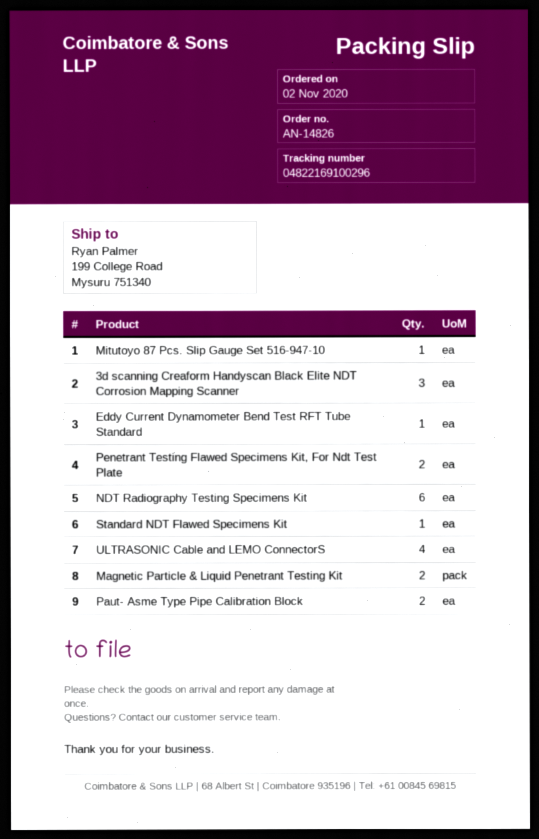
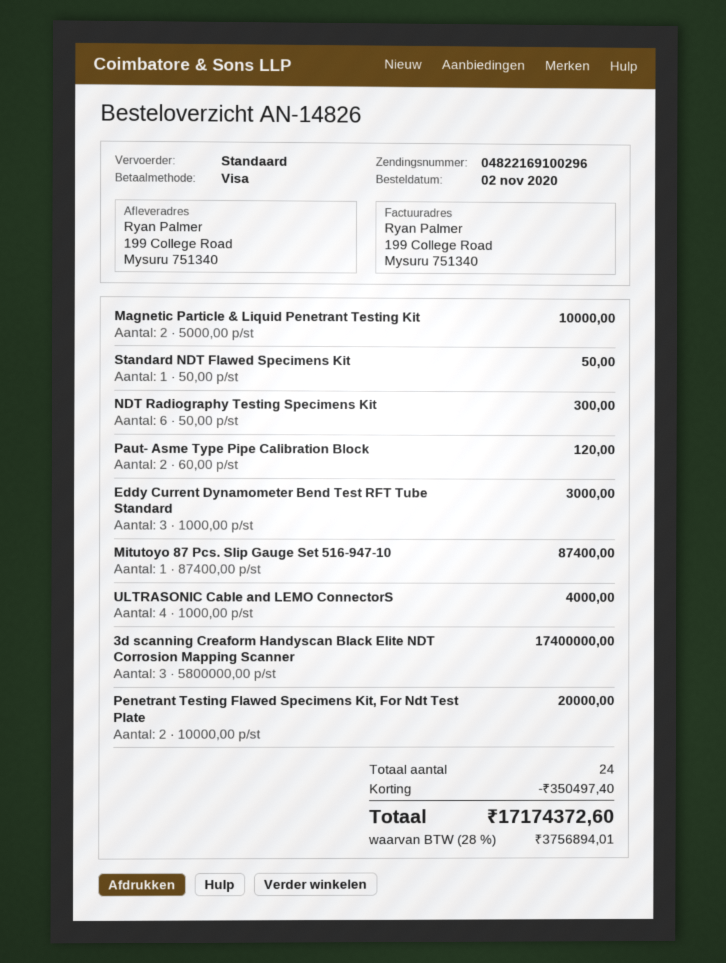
Eddy Current Dynamometer Bend Test RFT Tube Standard: 1 -> 3

